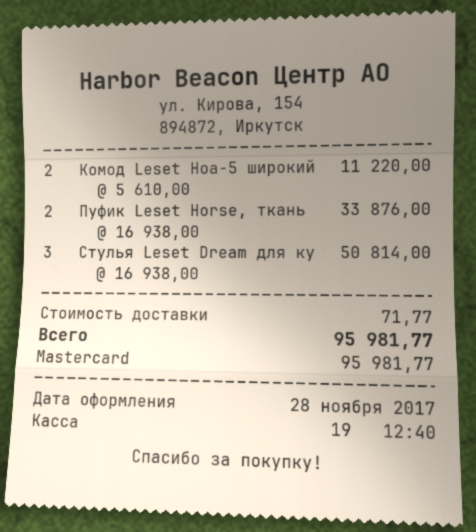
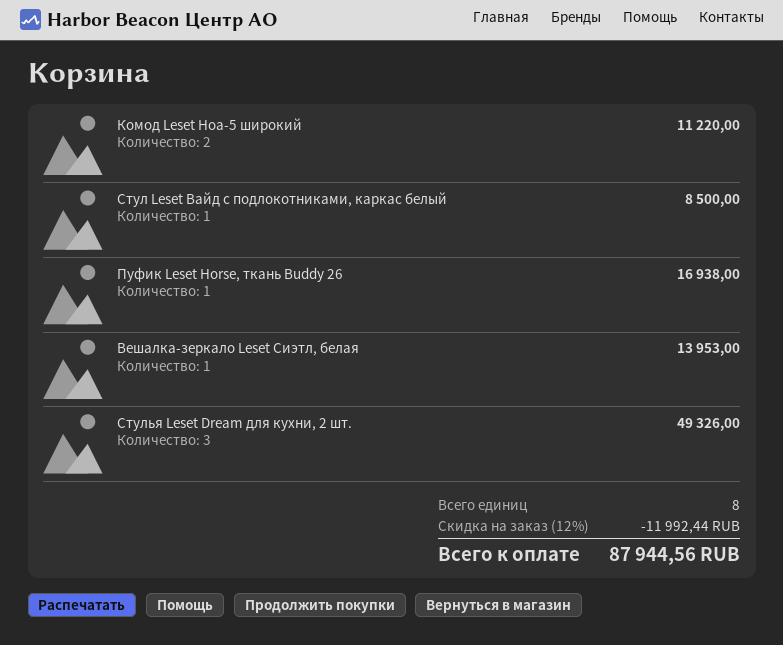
Пуфик Leset Horse, ткань: 2 for 33876.00 -> 1 for 16938.00
Стулья Leset Dream для ку: 3 for 50814.00 -> 3 for 49326.00
Стул Leset Вайд с подлокотниками, каркас белый: none -> 1 for 8500.00
Вешалка-зеркало Leset Сиэтл, белая: none -> 1 for 13953.00
discount: none -> 12% = 11992.44
shipping: 71.77 -> none
total: 95981.77 -> 87944.56

